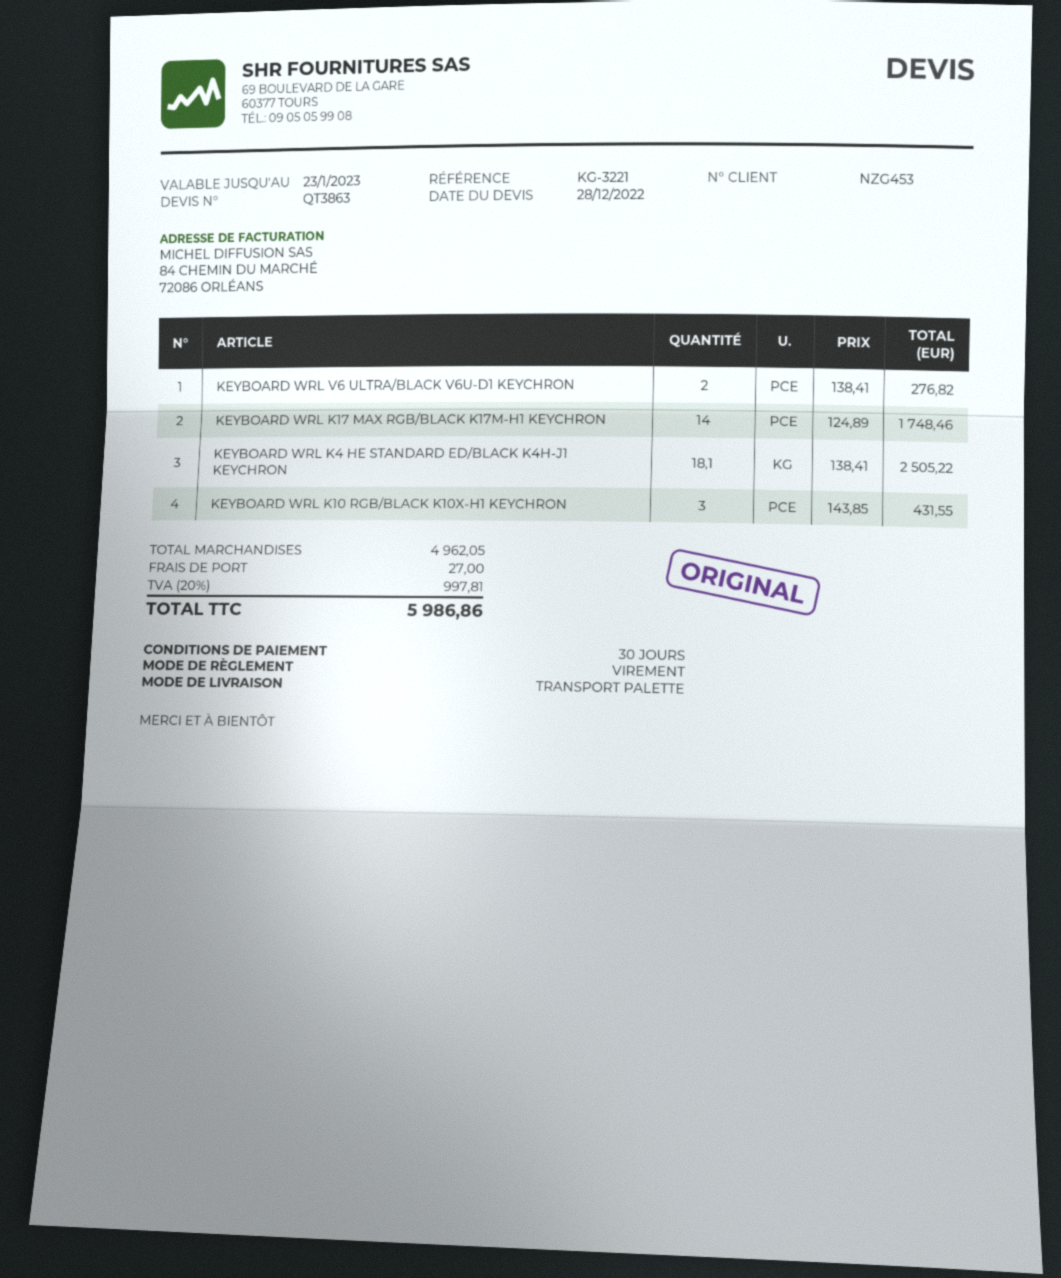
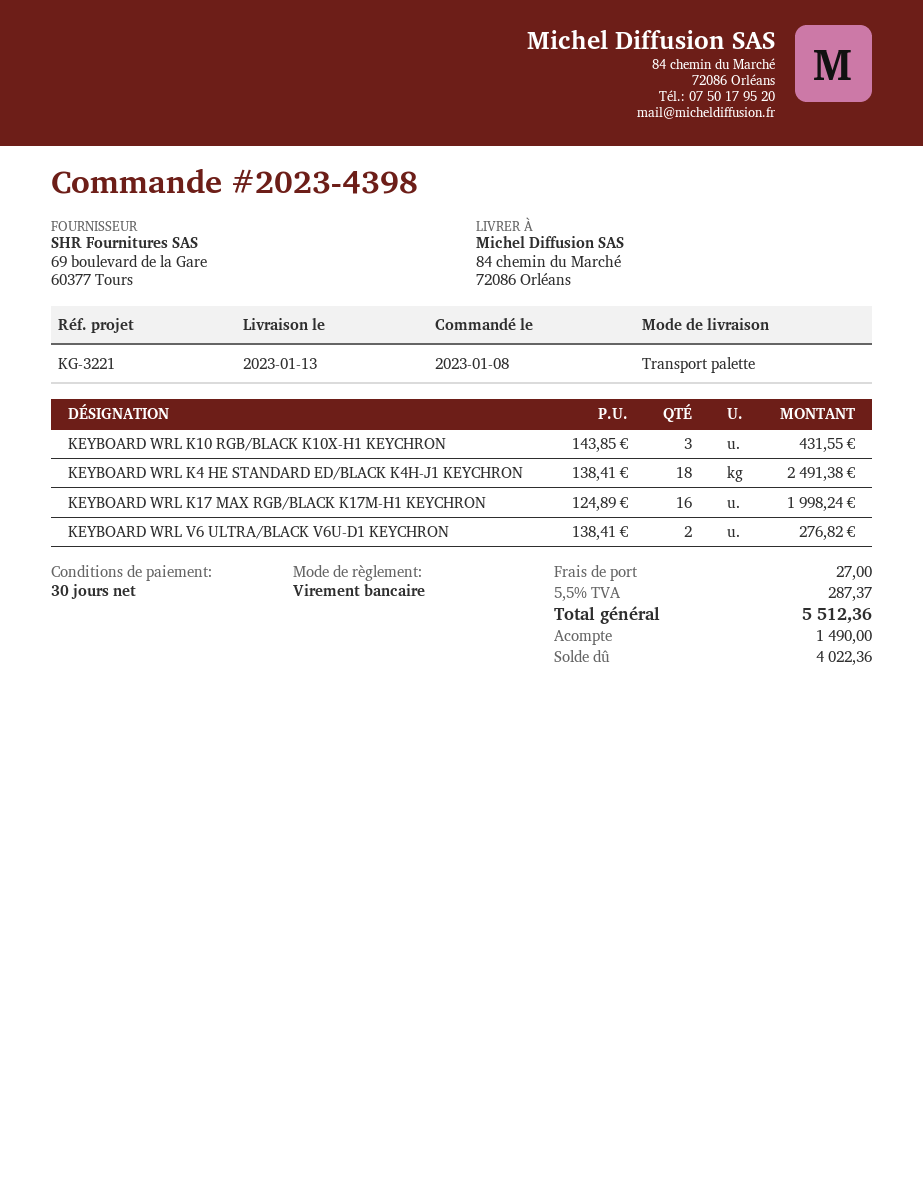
KEYBOARD WRL K17 MAX RGB/BLACK K17M-H1 KEYCHRON: 14 x 124.89 = 1748.46 -> 16 x 124.89 = 1998.24
KEYBOARD WRL K4 HE STANDARD ED/BLACK K4H-J1 KEYCHRON: 18.1 x 138.41 = 2505.22 -> 18 x 138.41 = 2491.38
tax: 20% = 997.81 -> 5.5% = 287.37
total: 5986.86 -> 5512.36

